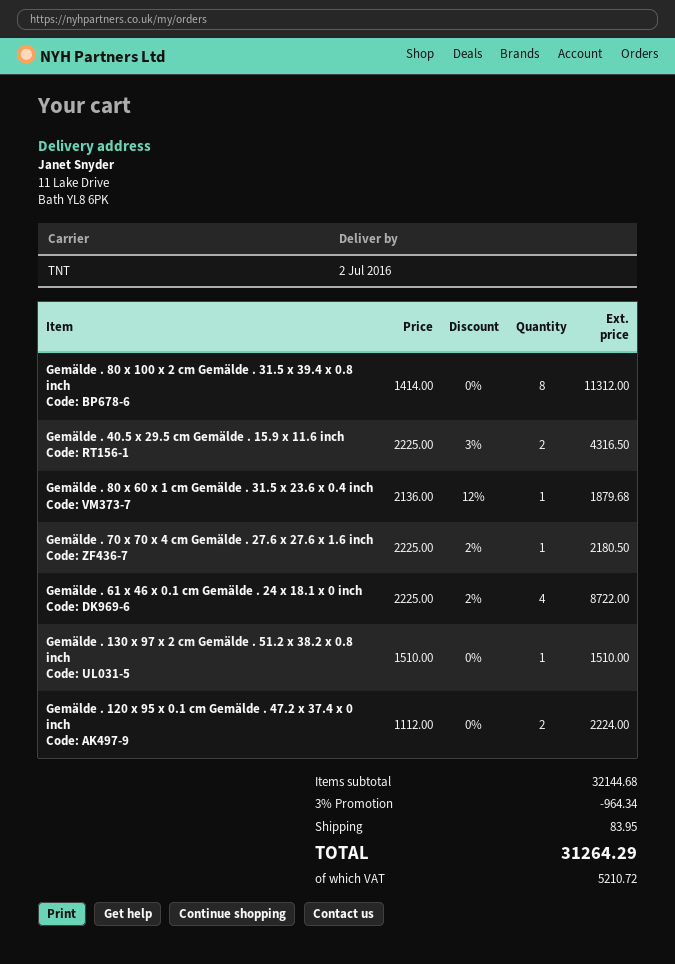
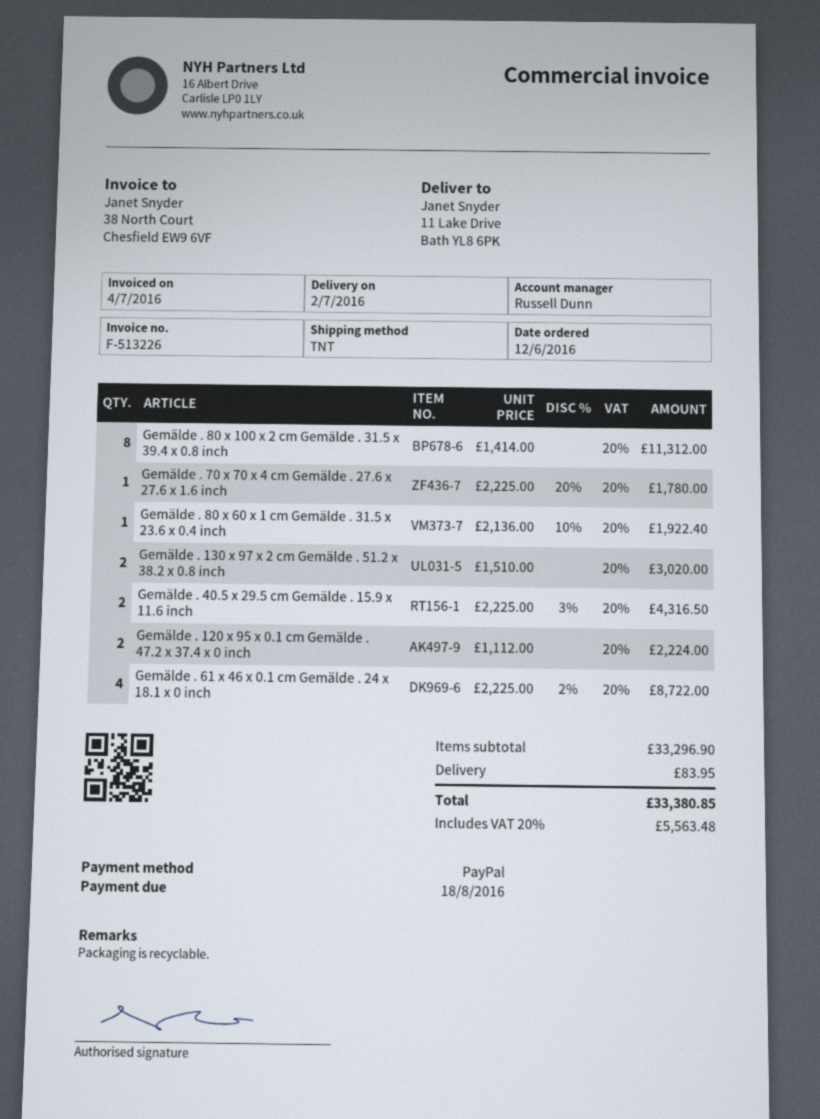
Gemälde . 80 x 60 x 1 cm Gemälde . 31.5 x 23.6 x 0.4 inch: 1 x 2136.00 - 12% = 1879.68 -> 1 x 2136.00 - 10% = 1922.40
Gemälde . 70 x 70 x 4 cm Gemälde . 27.6 x 27.6 x 1.6 inch: 1 x 2225.00 - 2% = 2180.50 -> 1 x 2225.00 - 20% = 1780.00
Gemälde . 130 x 97 x 2 cm Gemälde . 51.2 x 38.2 x 0.8 inch: 1 x 1510.00 = 1510.00 -> 2 x 1510.00 = 3020.00
subtotal: 32144.68 -> 33296.90
discount: 3% = 964.34 -> none
tax: 5210.72 -> 5563.48
total: 31264.29 -> 33380.85

